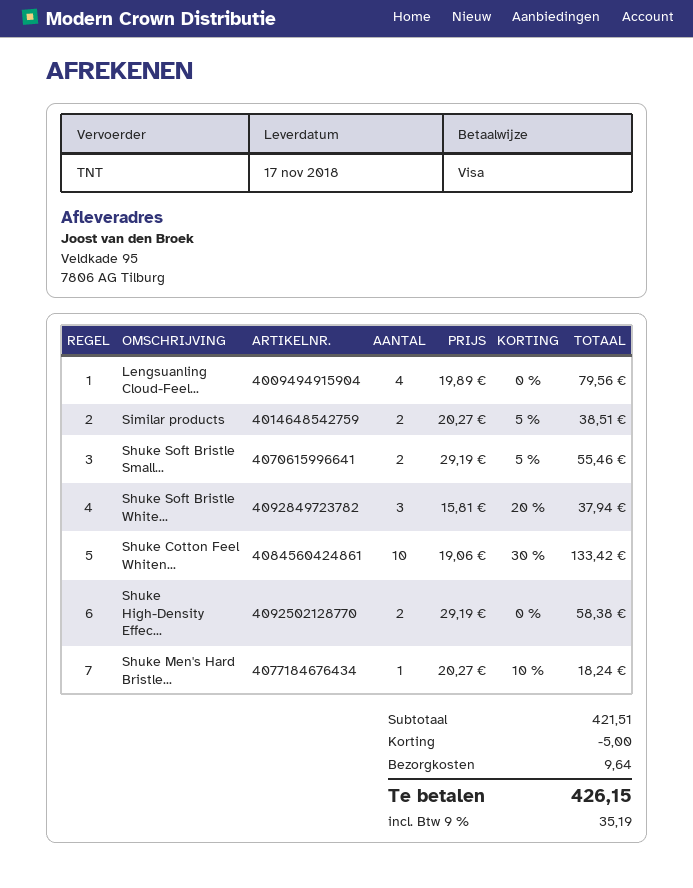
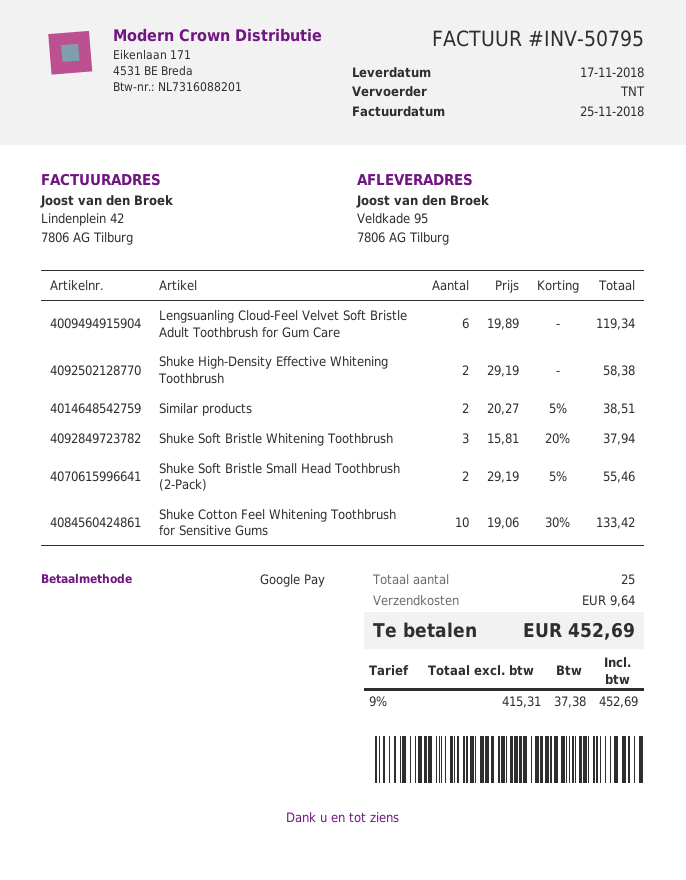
payment method: Visa -> Google Pay
Lengsuanling Cloud-Feel...: 4 x 19.89 = 79.56 -> 6 x 19.89 = 119.34
Shuke Men's Hard Bristle...: 1 x 20.27 - 10% = 18.24 -> none
discount: 5.00 -> none
tax: 9% = 35.19 -> 9% = 37.38
total: 426.15 -> 452.69

